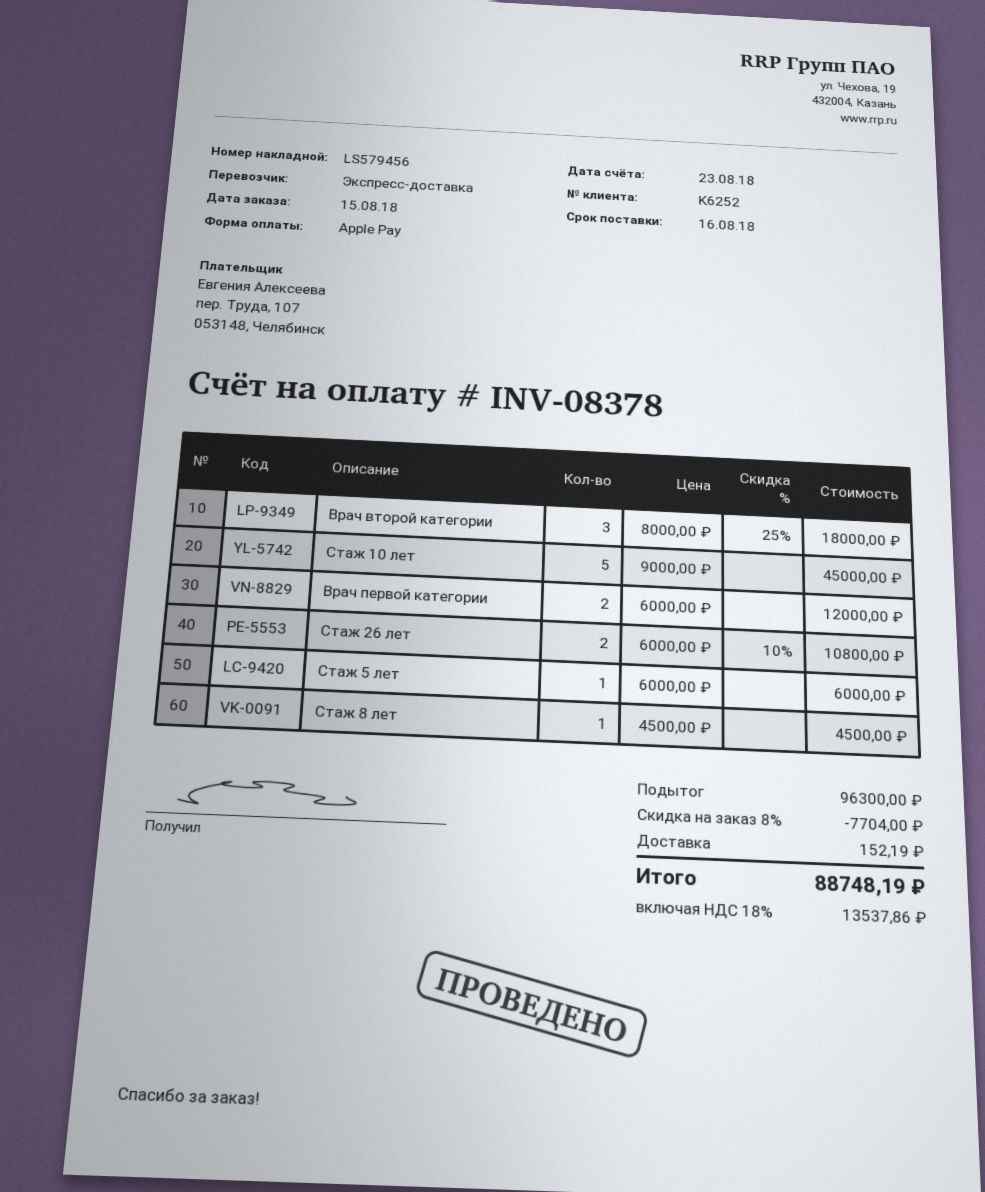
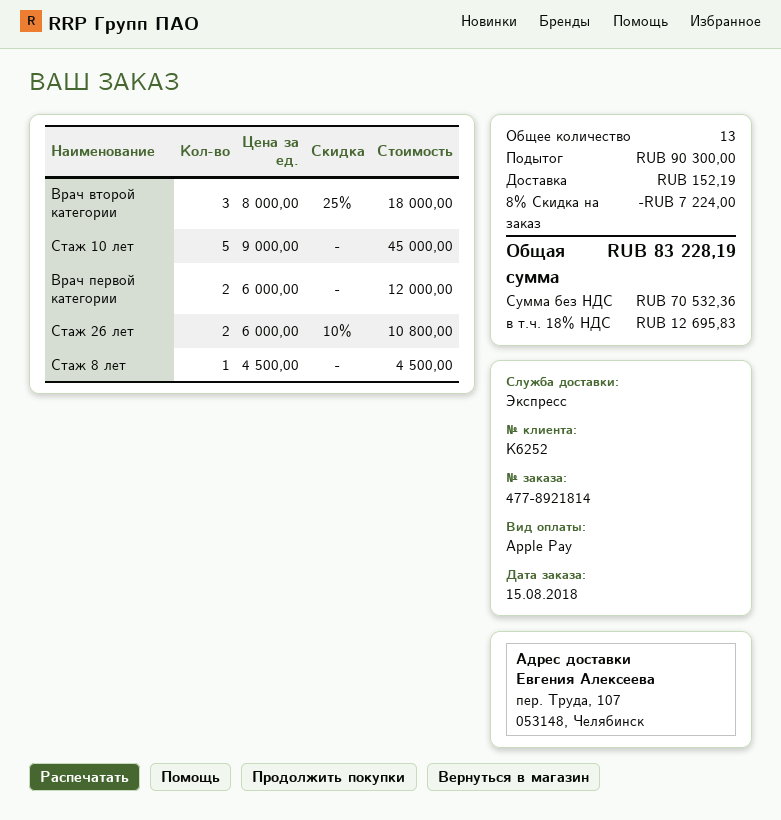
Стаж 5 лет: 1 x 6000.00 = 6000.00 -> none
subtotal: 96300.00 -> 90300.00
discount: 8% = 7704.00 -> 8% = 7224.00
tax: 18% = 13537.86 -> 18% = 12695.83
total: 88748.19 -> 83228.19

